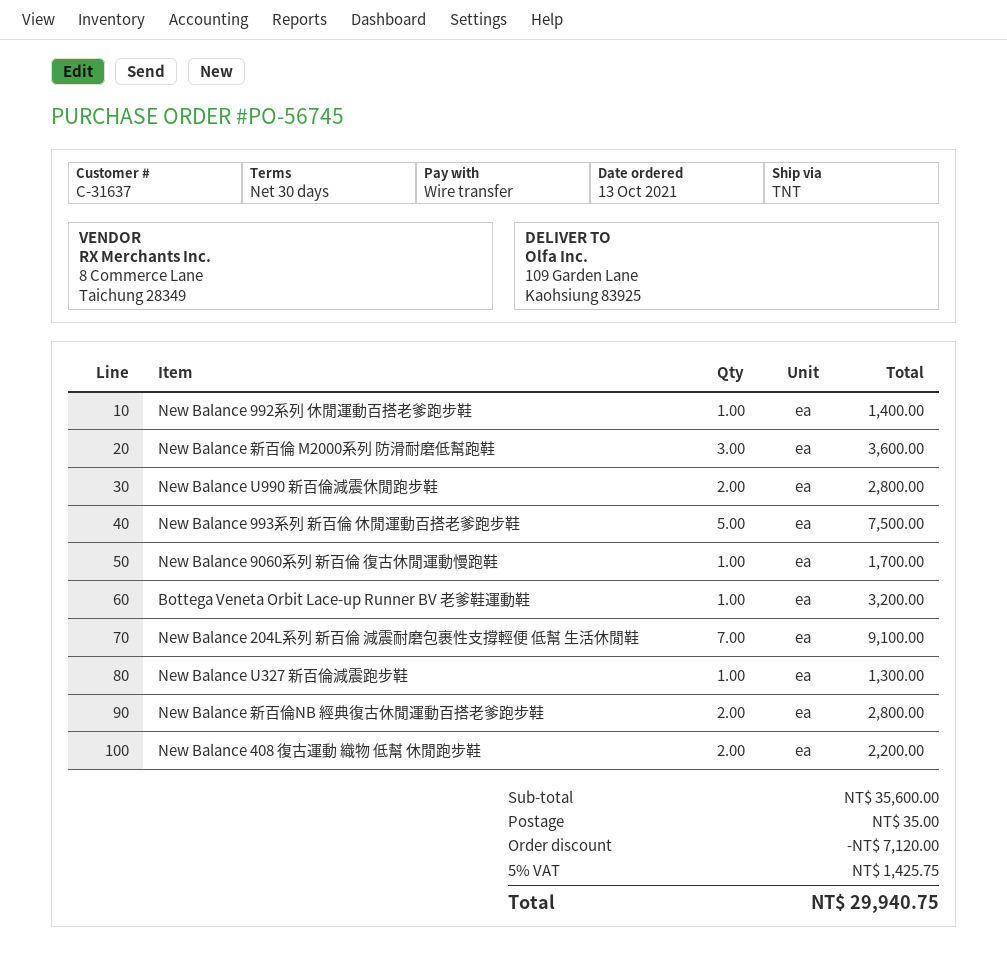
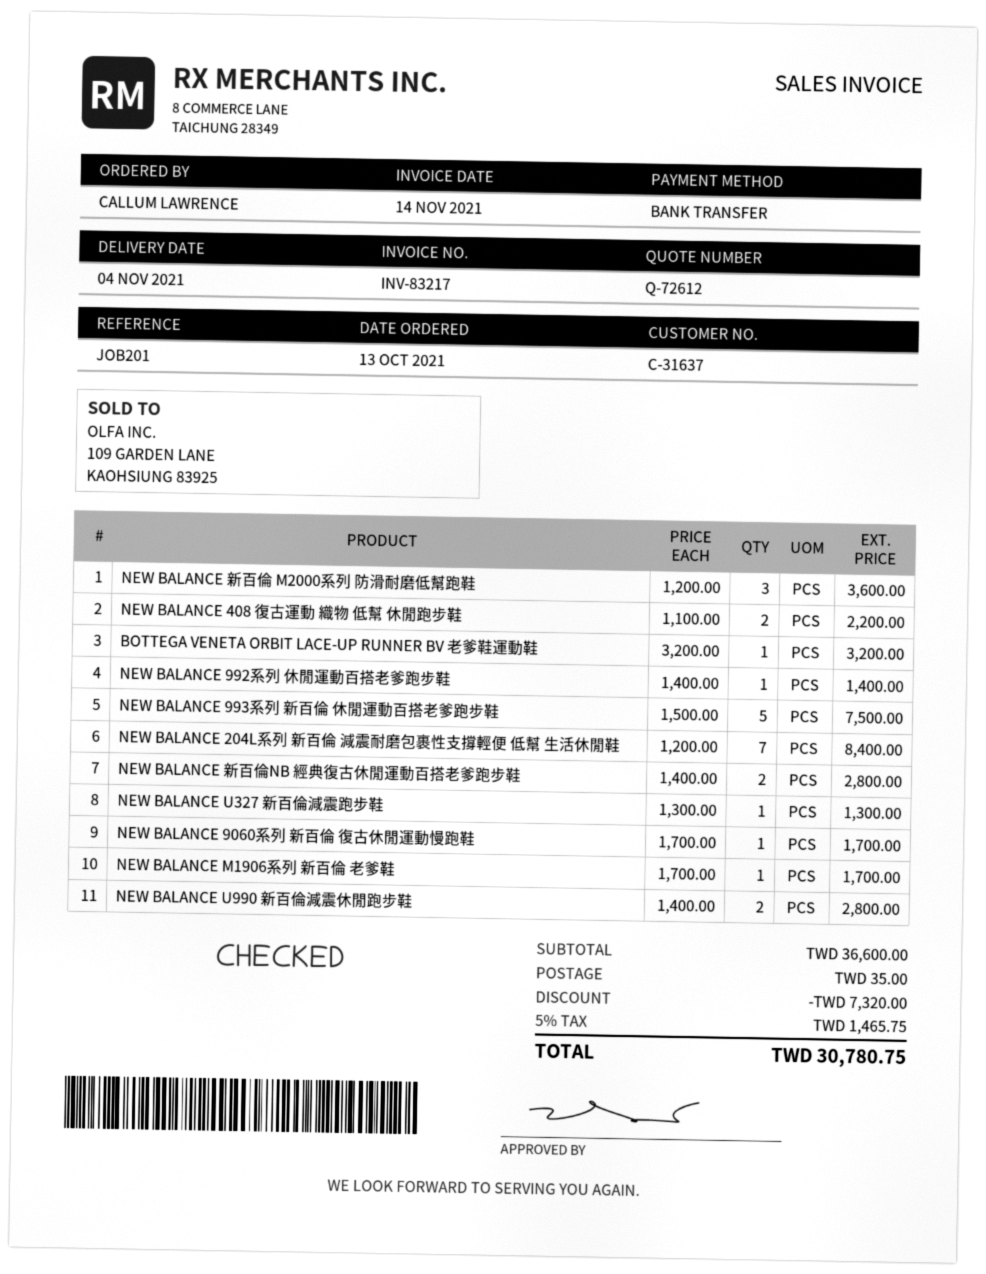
New Balance 204L系列 新百倫 減震耐磨包裹性支撐輕便 低幫 生活休閒鞋: 7 for 9100.00 -> 7 for 8400.00
NEW BALANCE M1906系列 新百倫 老爹鞋: none -> 1 for 1700.00
subtotal: 35600.00 -> 36600.00
discount: 7120.00 -> 7320.00
tax: 5% = 1425.75 -> 5% = 1465.75
total: 29940.75 -> 30780.75

